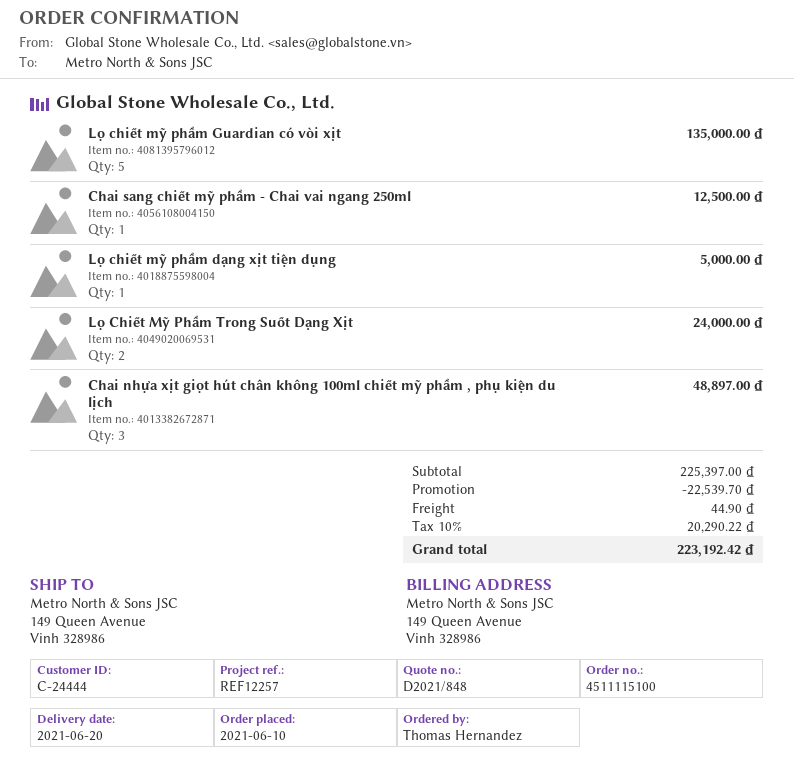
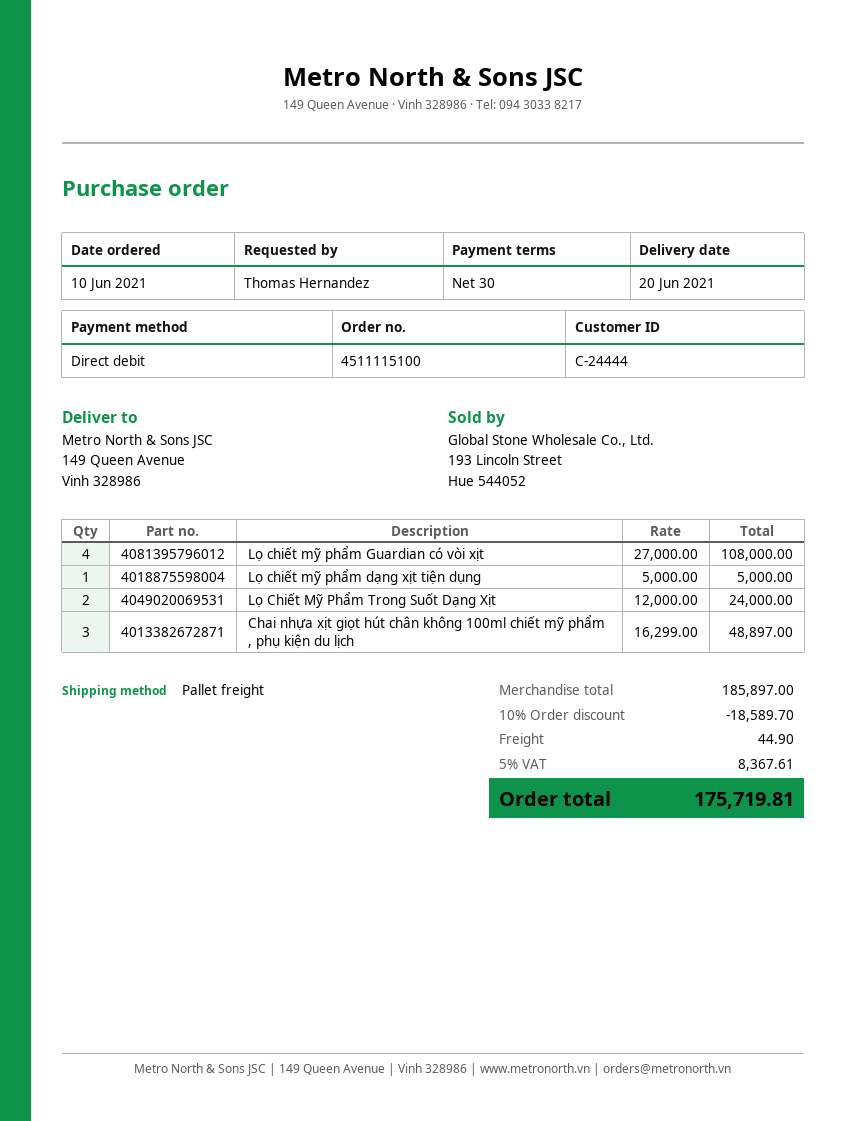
Lọ chiết mỹ phẩm Guardian có vòi xịt: 5 for 135000.00 -> 4 for 108000.00
Chai sang chiết mỹ phẩm - Chai vai ngang 250ml: 1 for 12500.00 -> none
subtotal: 225397.00 -> 185897.00
discount: 22539.70 -> 18589.70
tax: 10% = 20290.22 -> 5% = 8367.61
total: 223192.42 -> 175719.81

